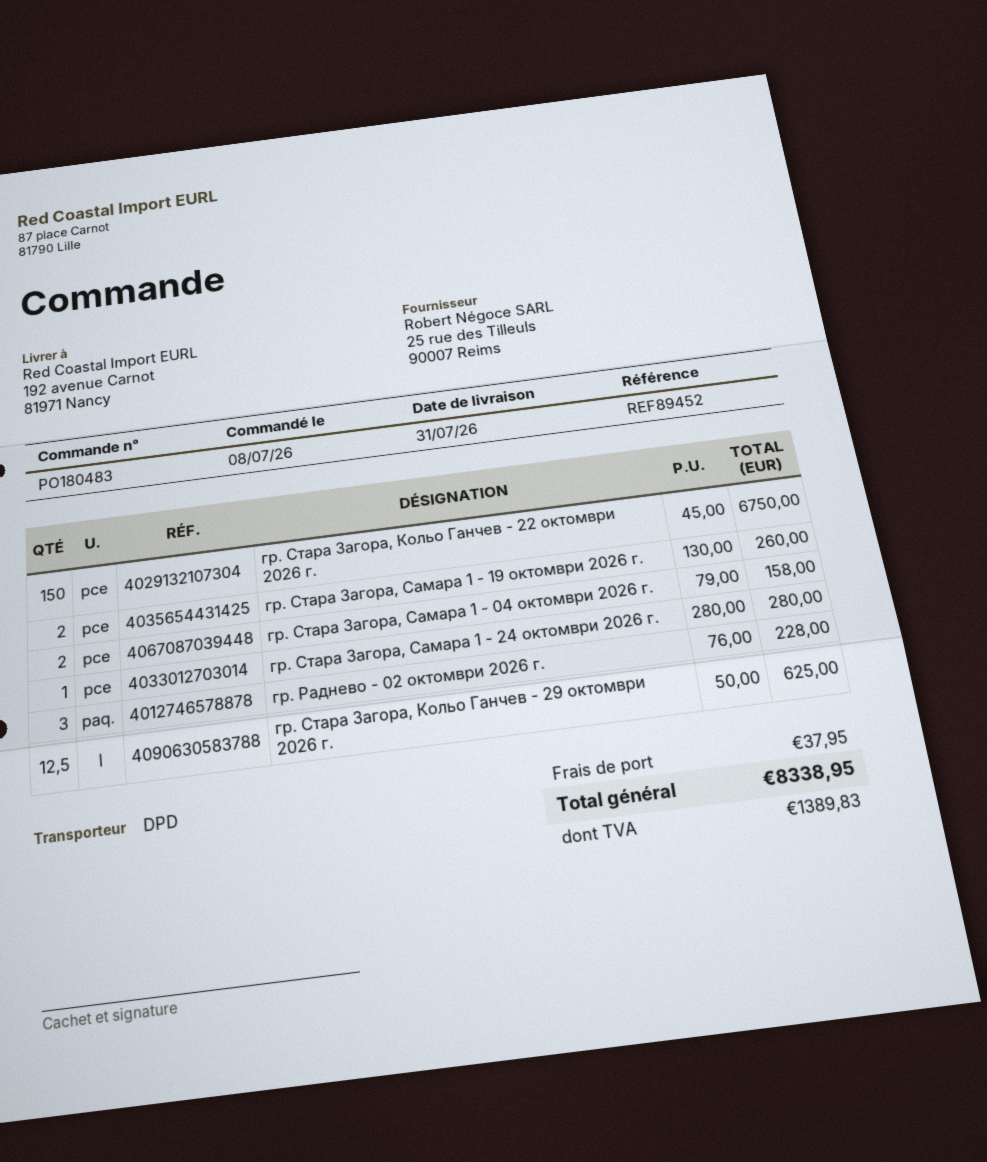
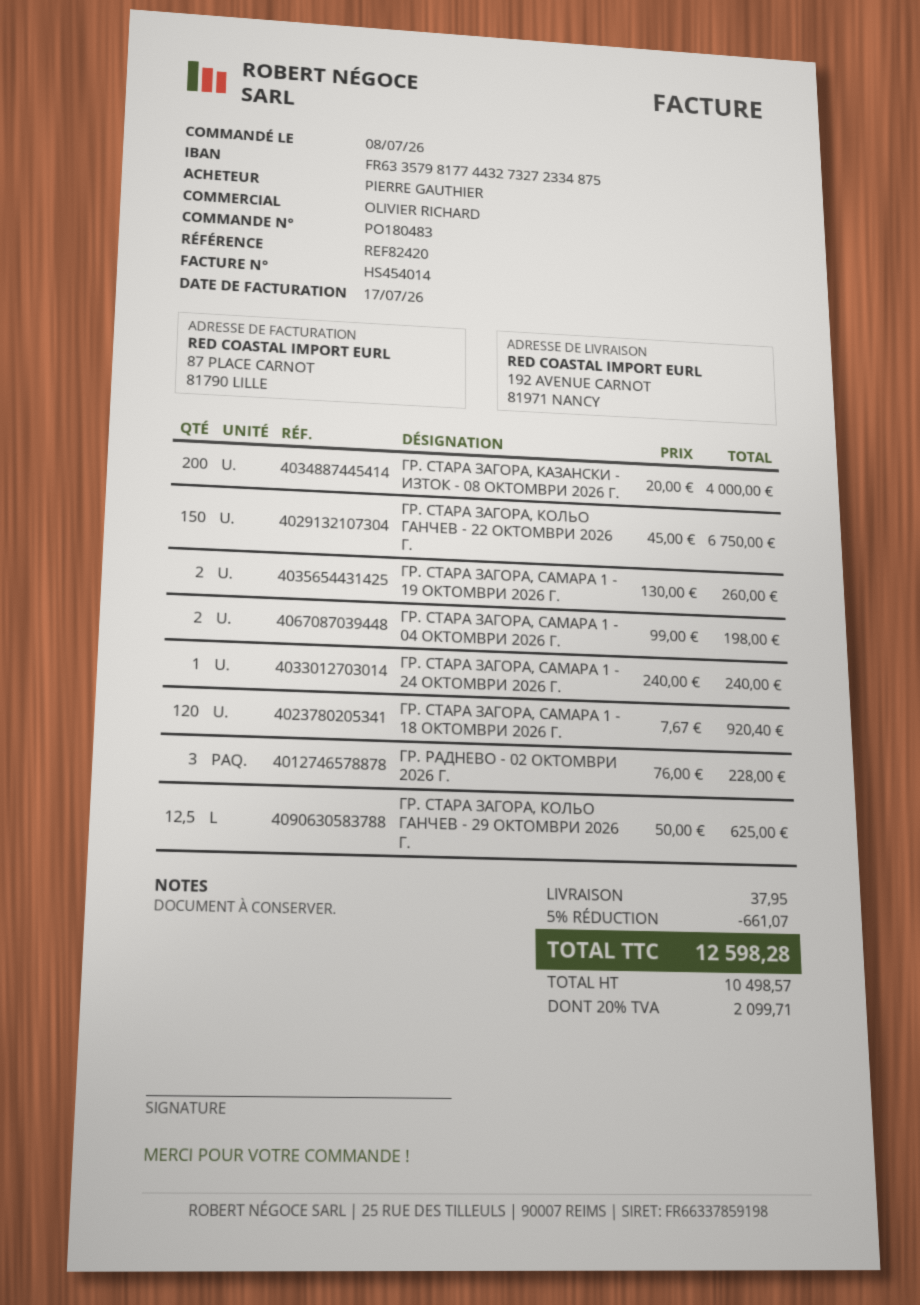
reference: REF89452 -> REF82420
гр. Стара Загора, Самара 1 - 04 октомври 2026 г.: 2 x 79.00 = 158.00 -> 2 x 99.00 = 198.00
гр. Стара Загора, Самара 1 - 24 октомври 2026 г.: 1 x 280.00 = 280.00 -> 1 x 240.00 = 240.00
ГР. СТАРА ЗАГОРА, КАЗАНСКИ - ИЗТОК - 08 ОКТОМВРИ 2026 Г.: none -> 200 x 20.00 = 4000.00
ГР. СТАРА ЗАГОРА, САМАРА 1 - 18 ОКТОМВРИ 2026 Г.: none -> 120 x 7.67 = 920.40
discount: none -> 5% = 661.07
tax: 1389.83 -> 2099.71
total: 8338.95 -> 12598.28

